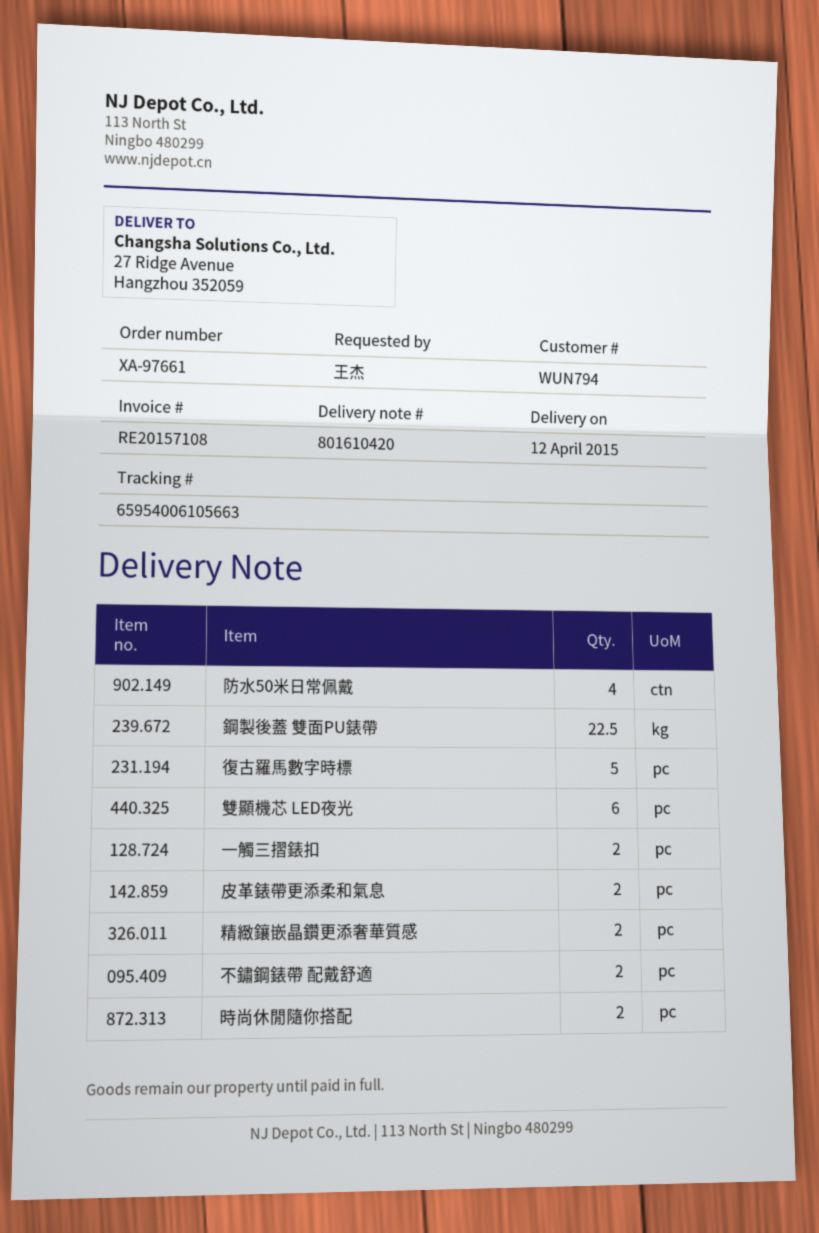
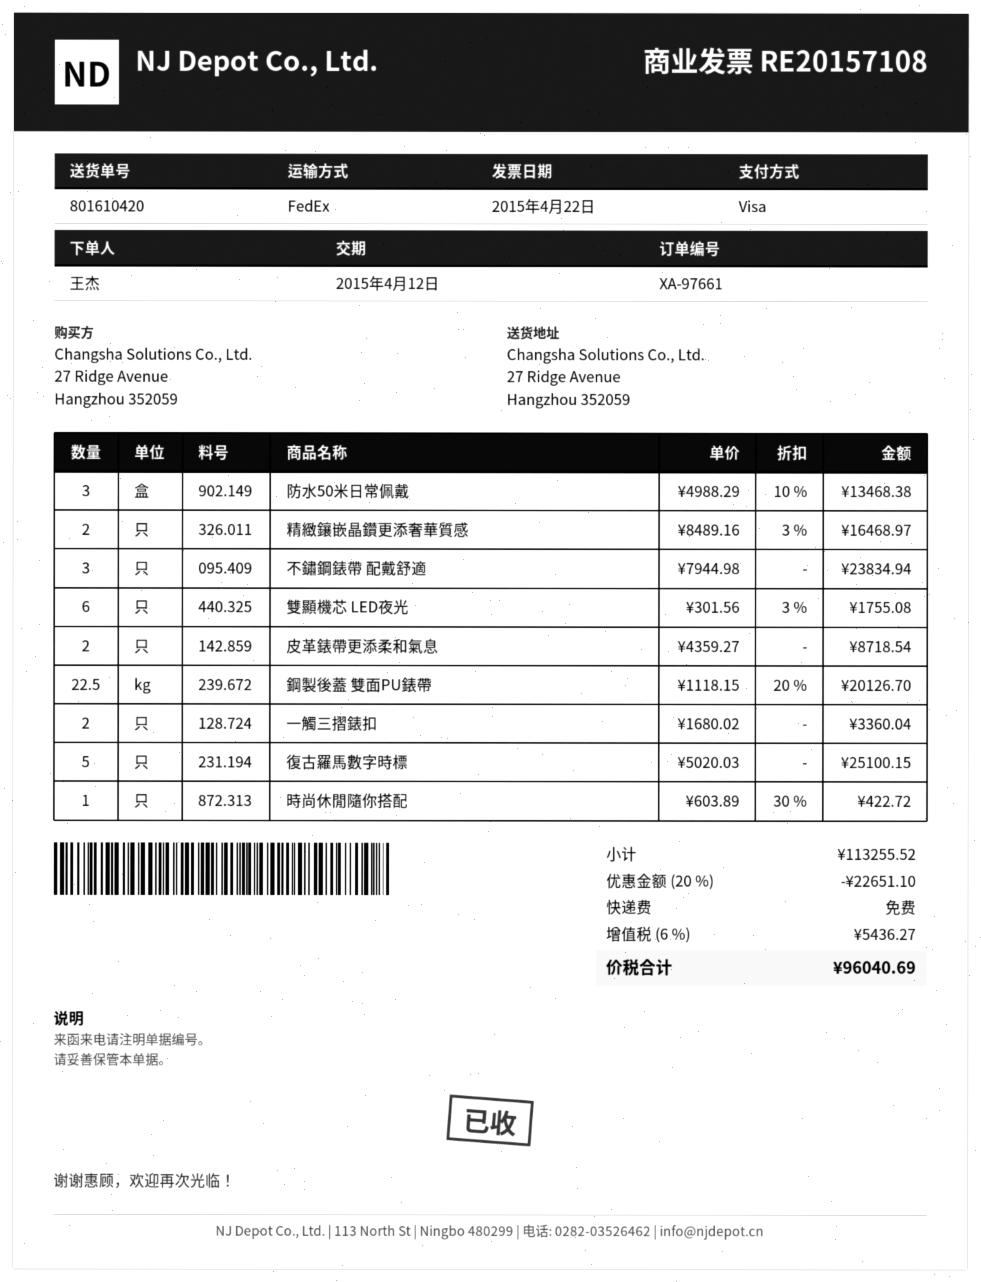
防水50米日常佩戴: 4 -> 3
不鏽鋼錶帶 配戴舒適: 2 -> 3
時尚休閒隨你搭配: 2 -> 1

